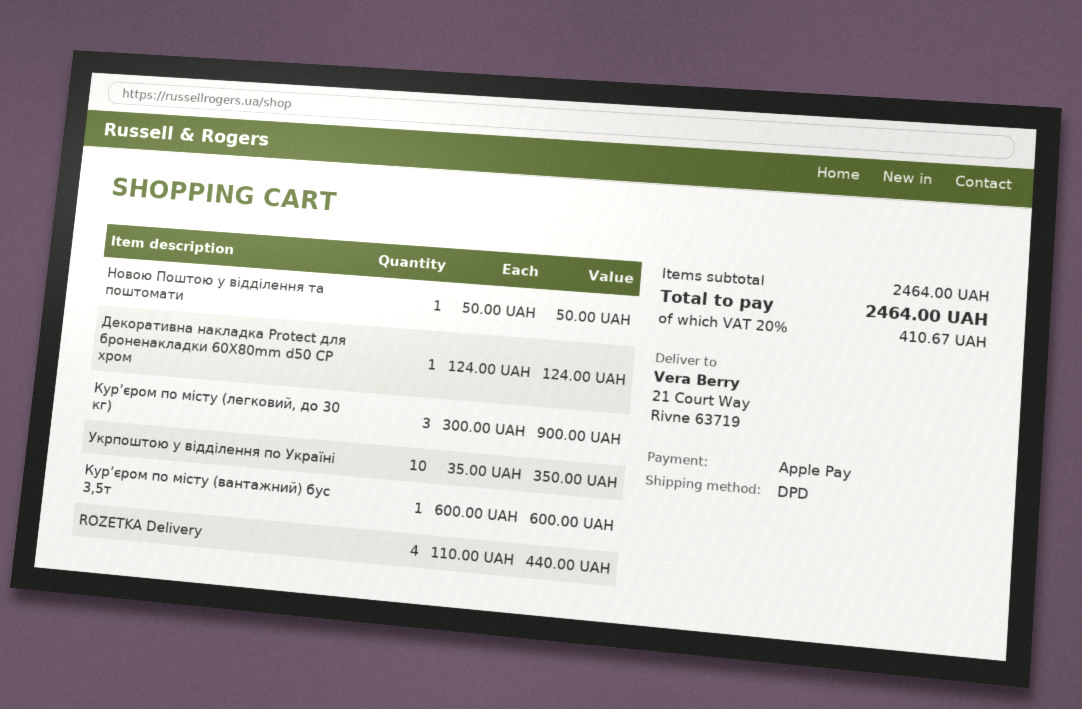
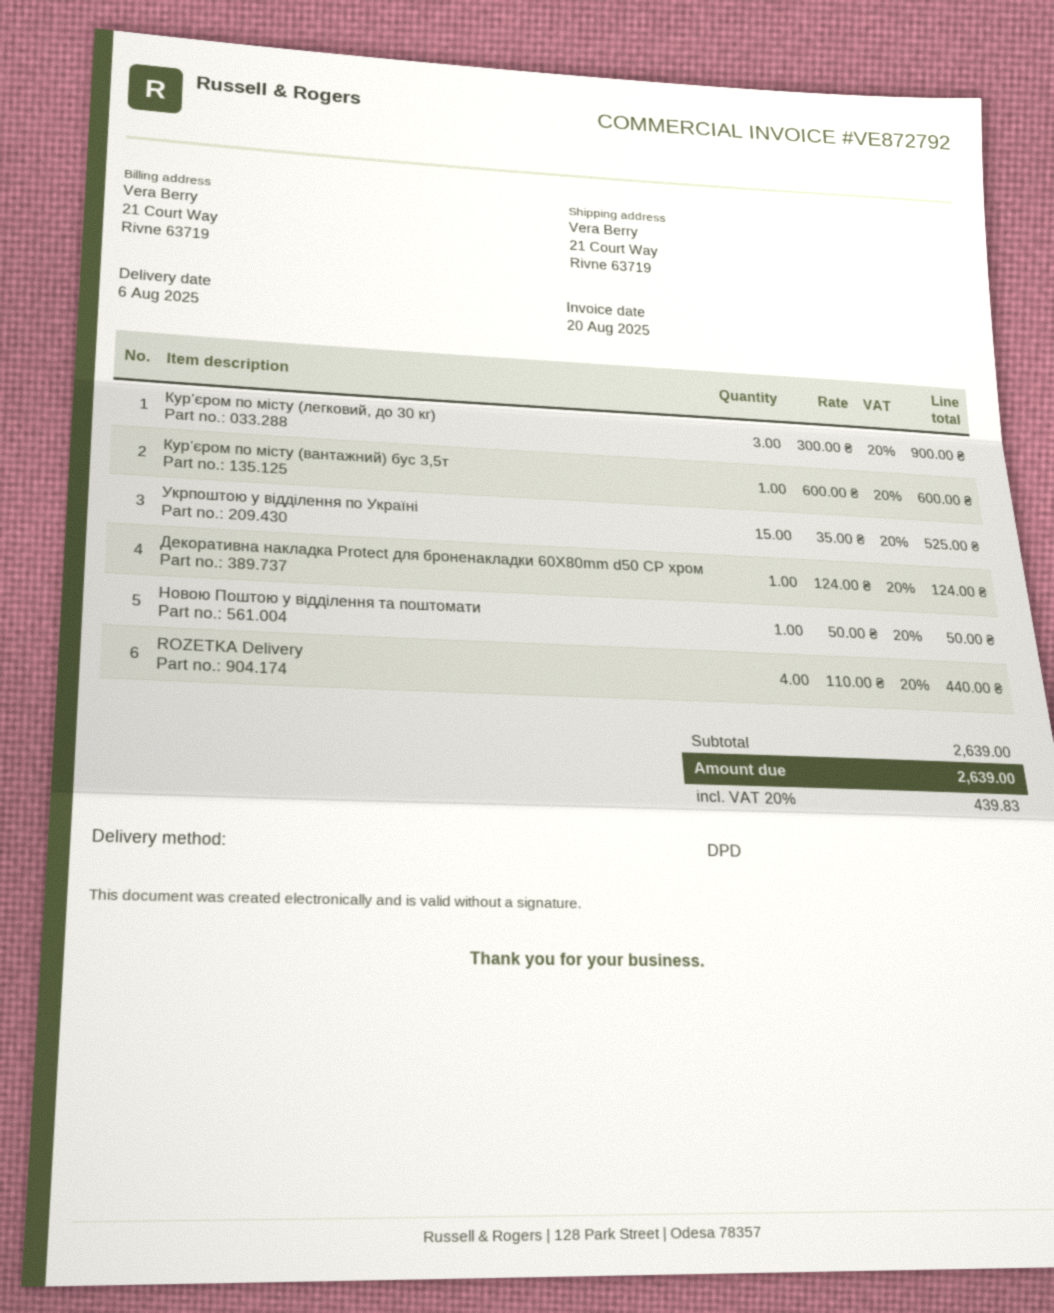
Укрпоштою у відділення по Україні: 10 x 35.00 = 350.00 -> 15 x 35.00 = 525.00
subtotal: 2464.00 -> 2639.00
tax: 20% = 410.67 -> 20% = 439.83
total: 2464.00 -> 2639.00

